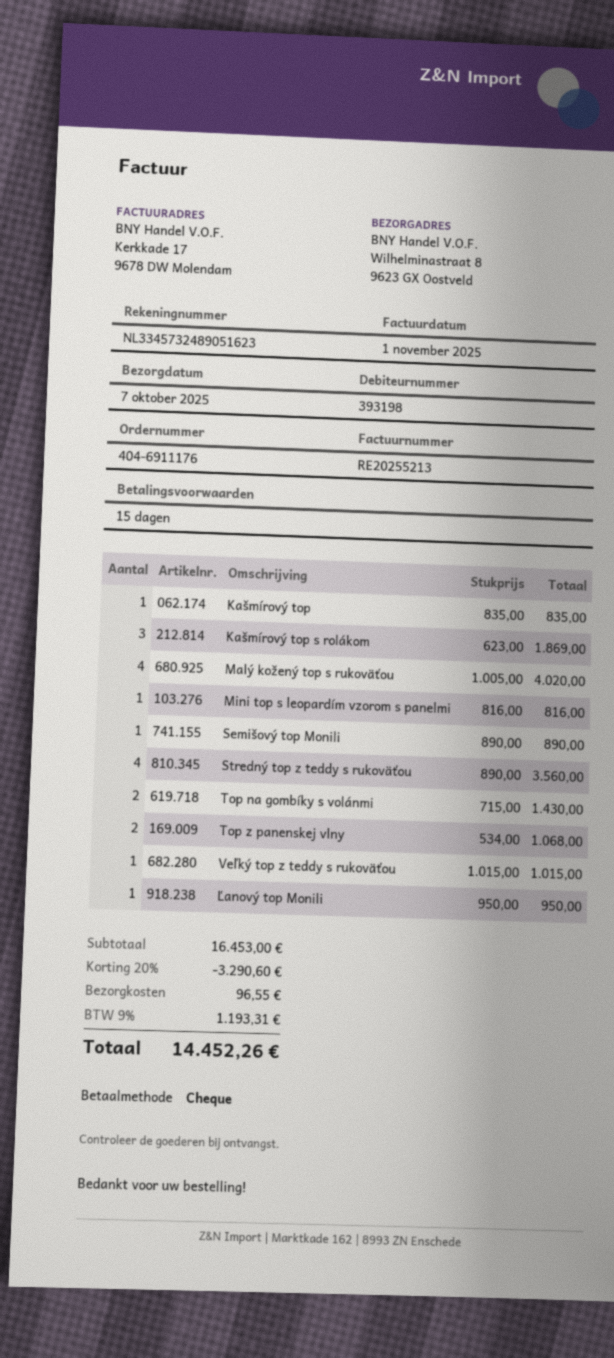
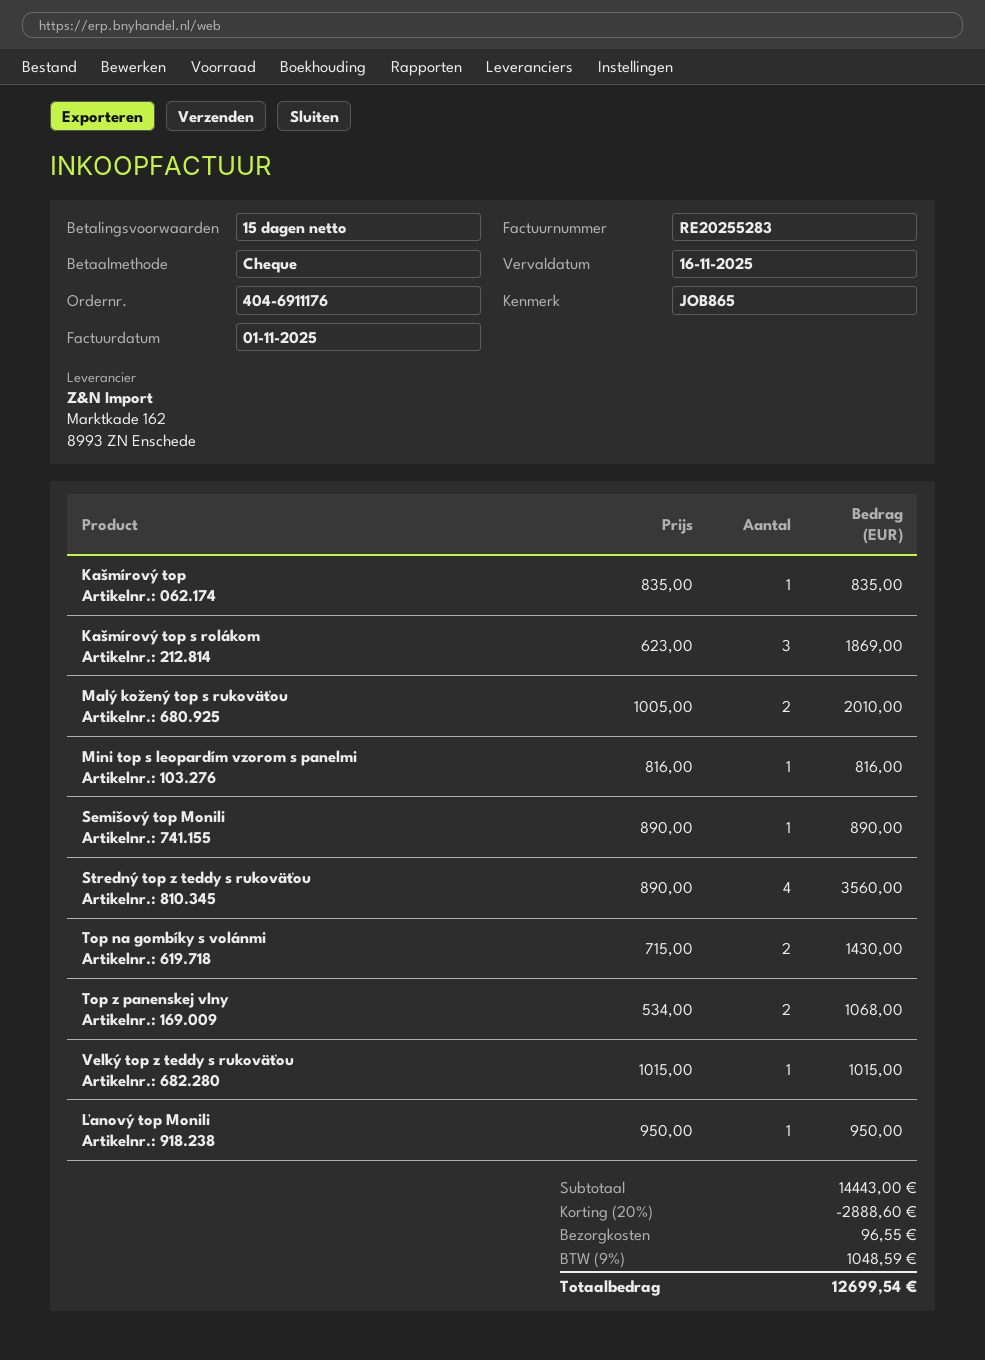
invoice number: RE20255213 -> RE20255283
Malý kožený top s rukoväťou: 4 x 1005.00 = 4020.00 -> 2 x 1005.00 = 2010.00
subtotal: 16453.00 -> 14443.00
discount: 20% = 3290.60 -> 20% = 2888.60
tax: 9% = 1193.31 -> 9% = 1048.59
total: 14452.26 -> 12699.54

